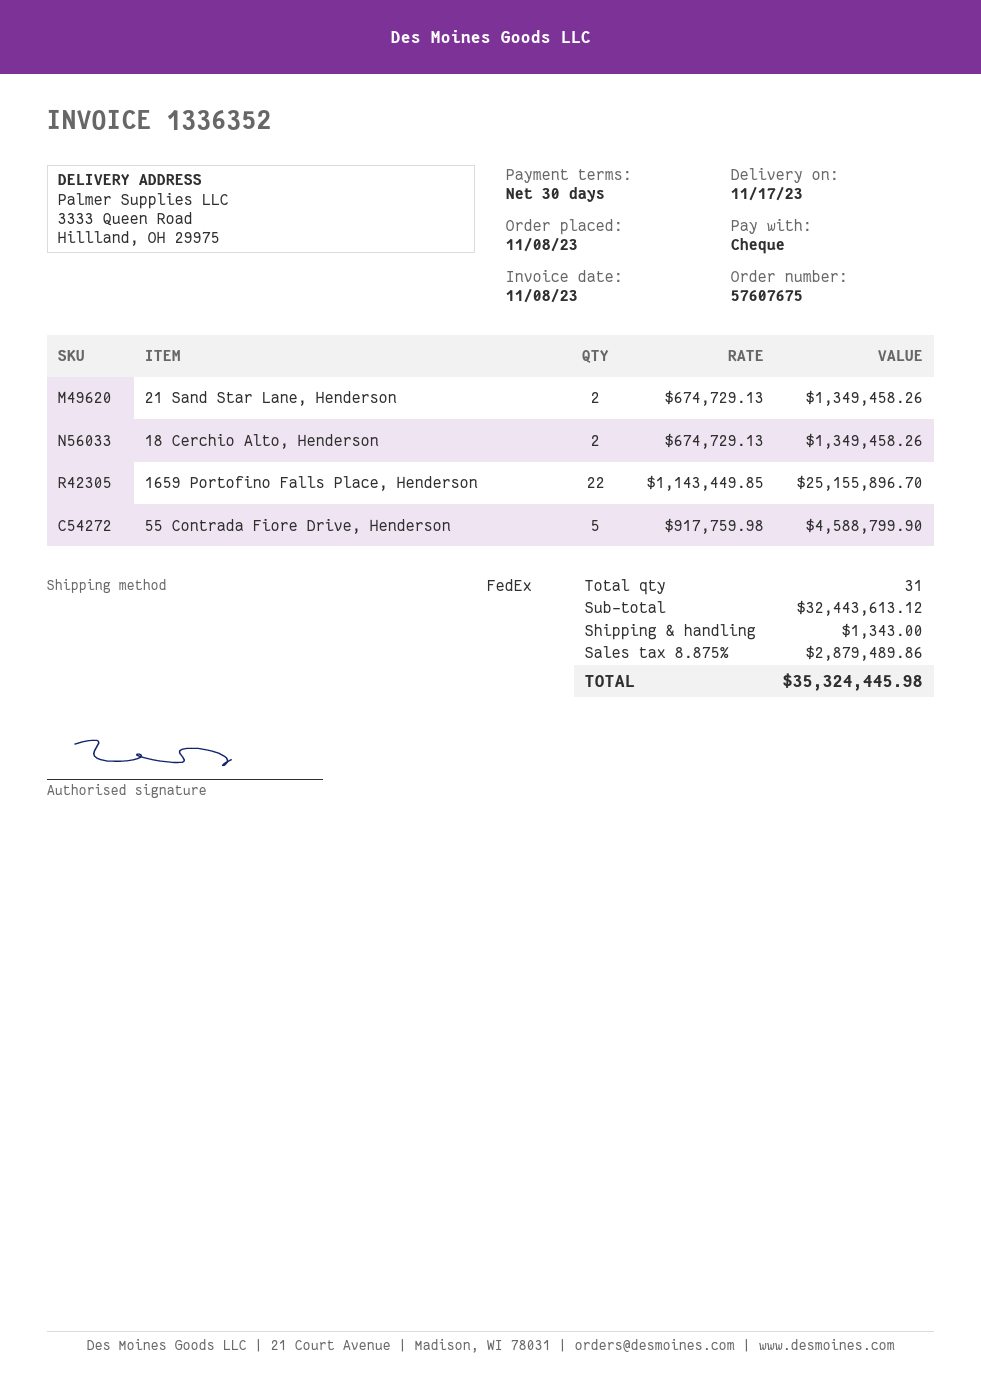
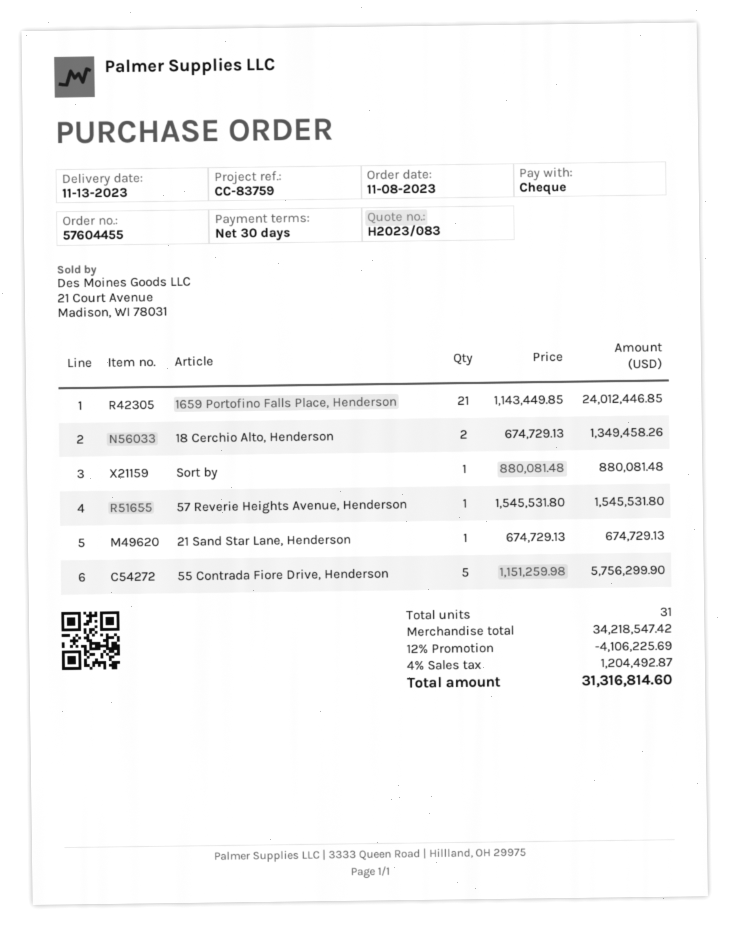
order number: 57607675 -> 57604455
delivery date: 2023-11-17 -> 2023-11-13
21 Sand Star Lane, Henderson: 2 x 674729.13 = 1349458.26 -> 1 x 674729.13 = 674729.13
1659 Portofino Falls Place, Henderson: 22 x 1143449.85 = 25155896.70 -> 21 x 1143449.85 = 24012446.85
55 Contrada Fiore Drive, Henderson: 5 x 917759.98 = 4588799.90 -> 5 x 1151259.98 = 5756299.90
Sort by: none -> 1 x 880081.48 = 880081.48
57 Reverie Heights Avenue, Henderson: none -> 1 x 1545531.80 = 1545531.80
subtotal: 32443613.12 -> 34218547.42
discount: none -> 12% = 4106225.69
shipping: 1343.00 -> none
tax: 8.875% = 2879489.86 -> 4% = 1204492.87
total: 35324445.98 -> 31316814.60

